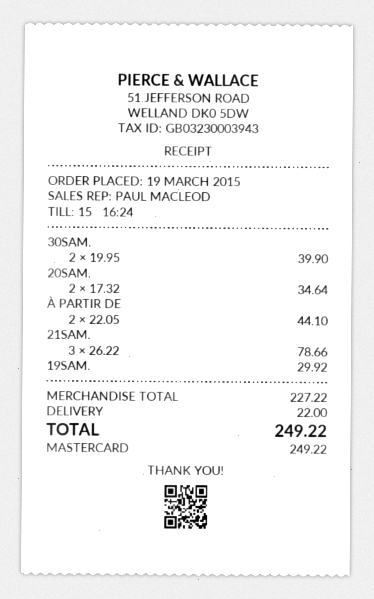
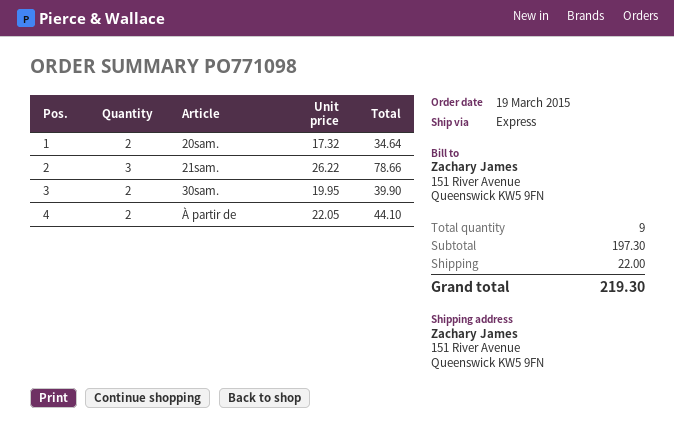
19SAM.: 1 x 29.92 = 29.92 -> none
subtotal: 227.22 -> 197.30
total: 249.22 -> 219.30

